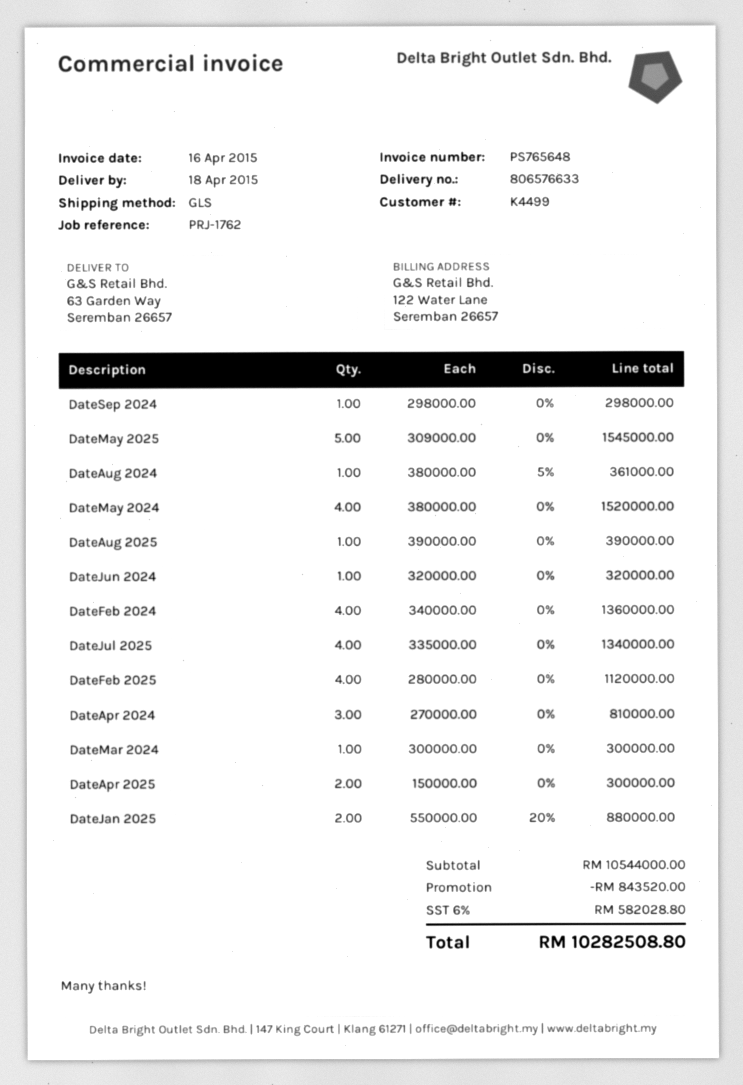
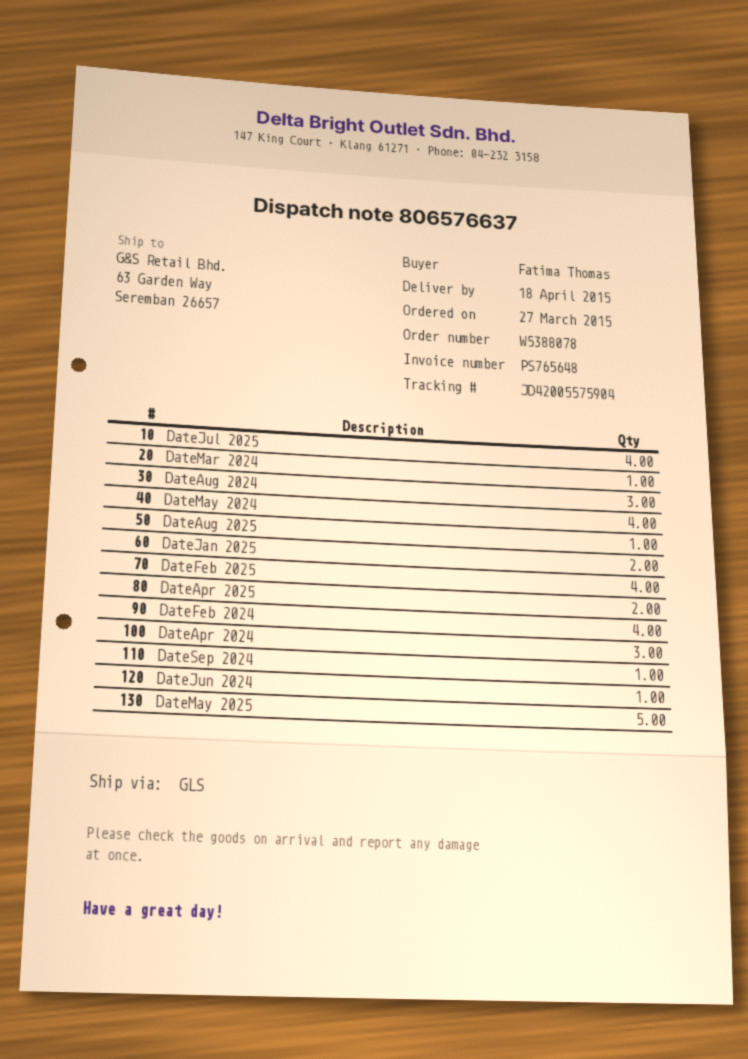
delivery note number: 806576633 -> 806576637
DateAug 2024: 1 -> 3

